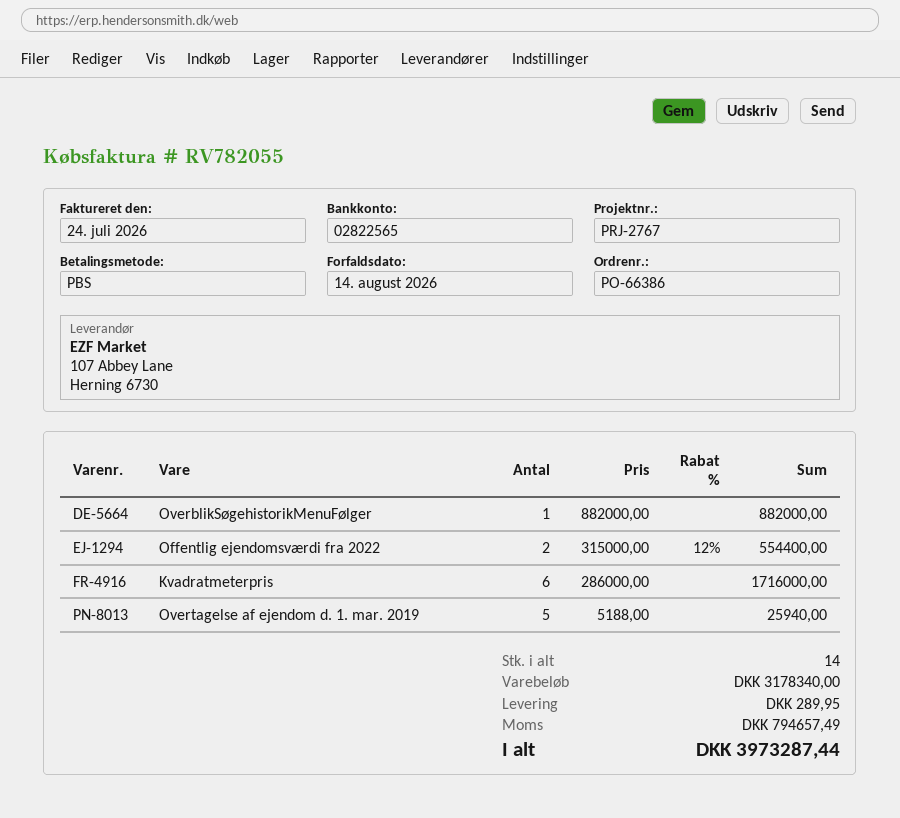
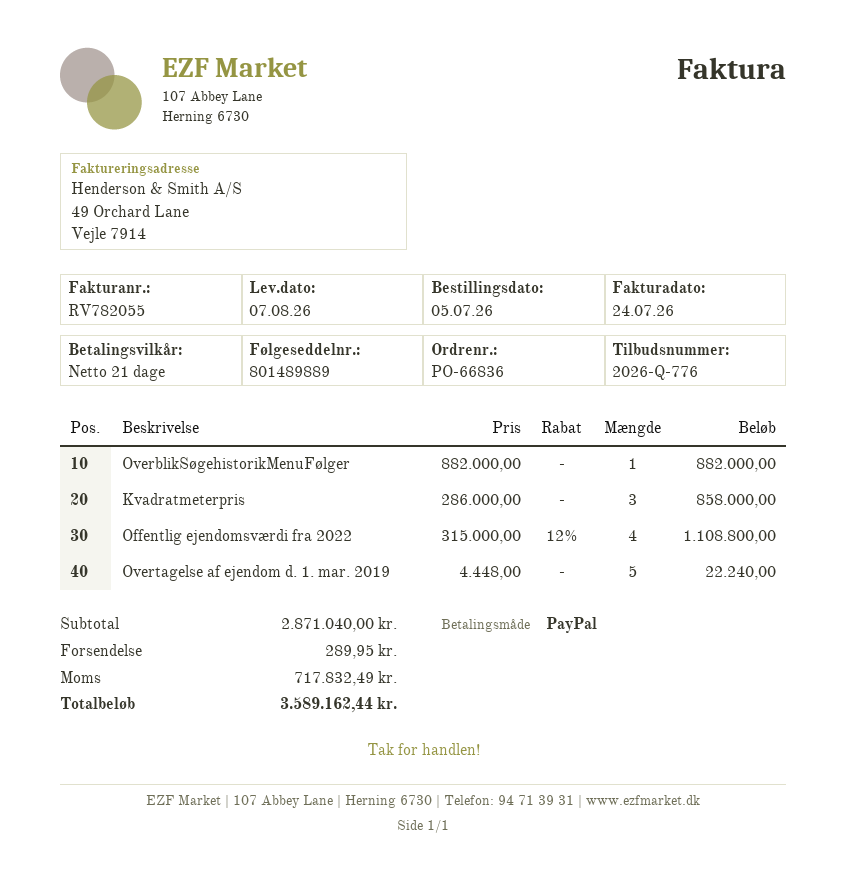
order number: PO-66386 -> PO-66836
payment method: direct debit -> PayPal
Offentlig ejendomsværdi fra 2022: 2 x 315000.00 - 12% = 554400.00 -> 4 x 315000.00 - 12% = 1108800.00
Kvadratmeterpris: 6 x 286000.00 = 1716000.00 -> 3 x 286000.00 = 858000.00
Overtagelse af ejendom d. 1. mar. 2019: 5 x 5188.00 = 25940.00 -> 5 x 4448.00 = 22240.00
subtotal: 3178340.00 -> 2871040.00
tax: 794657.49 -> 717832.49
total: 3973287.44 -> 3589162.44

